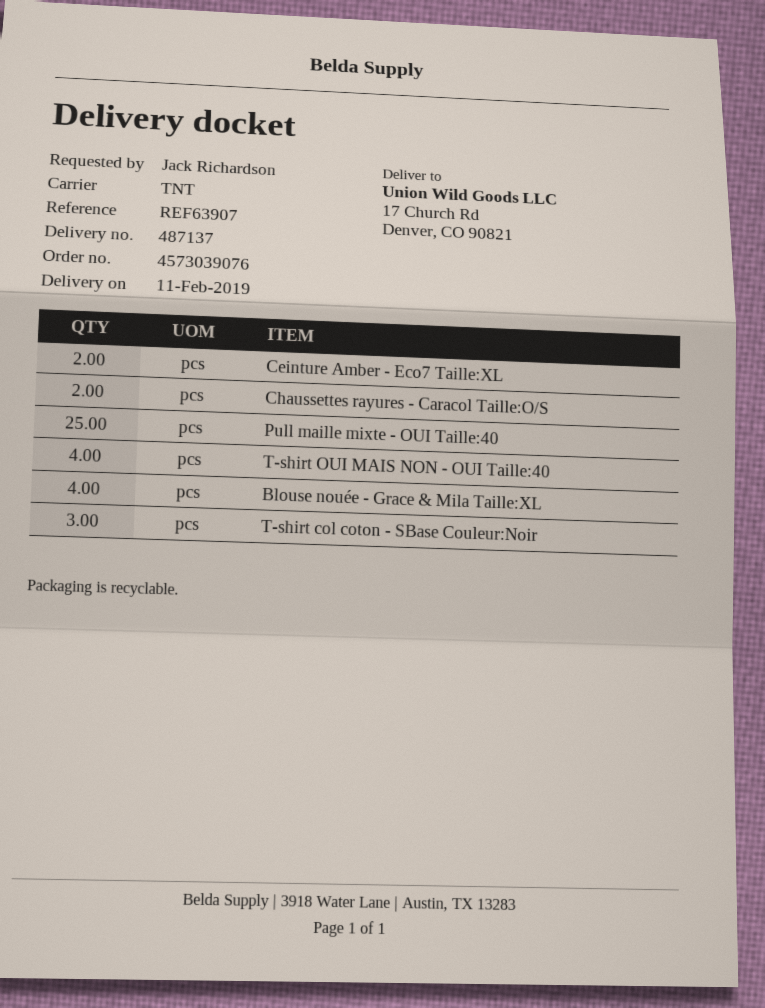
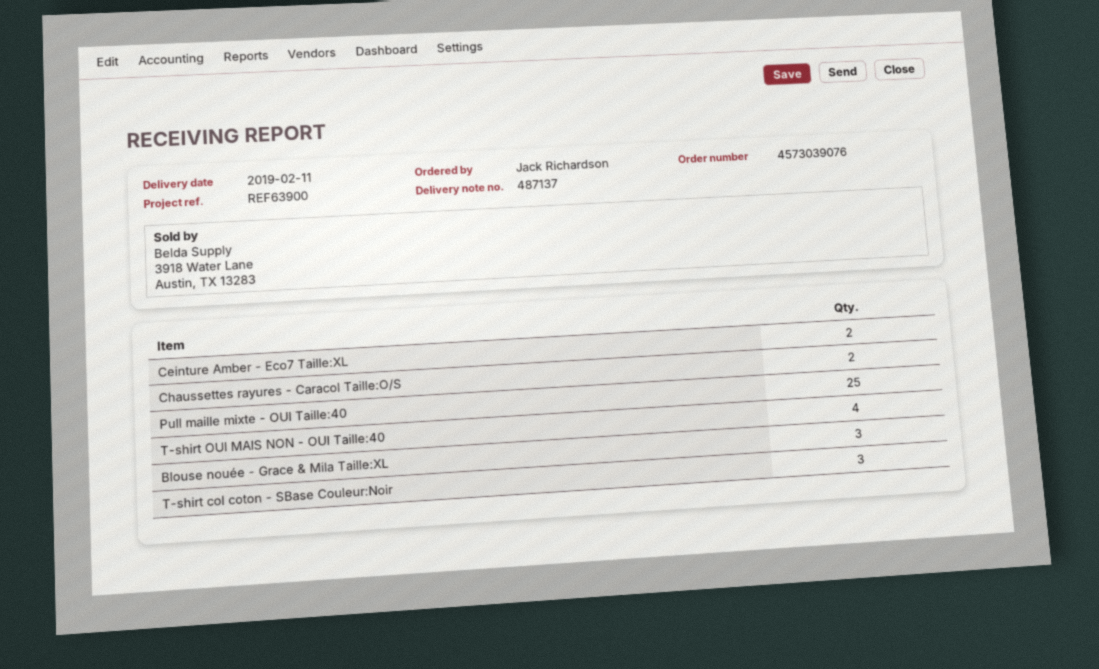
reference: REF63907 -> REF63900
Blouse nouée - Grace & Mila Taille:XL: 4 -> 3

